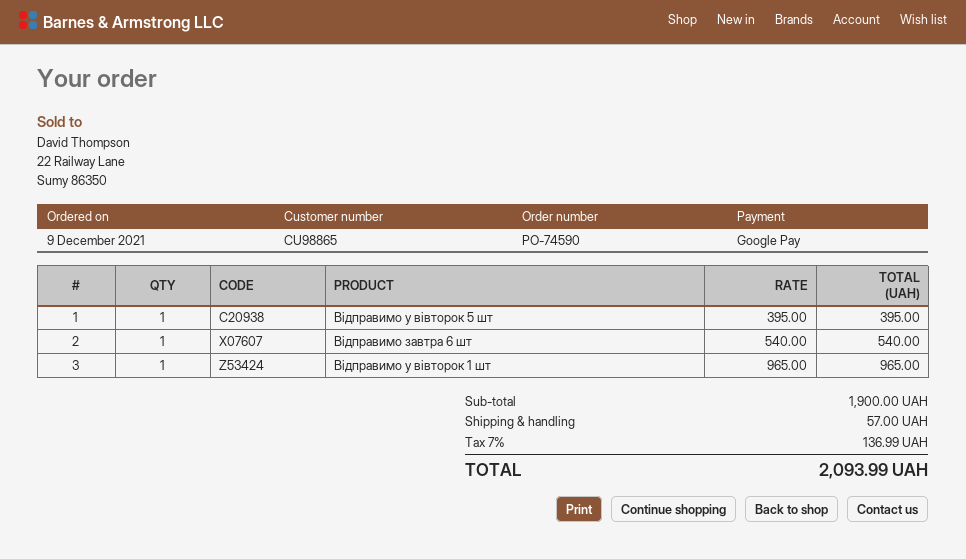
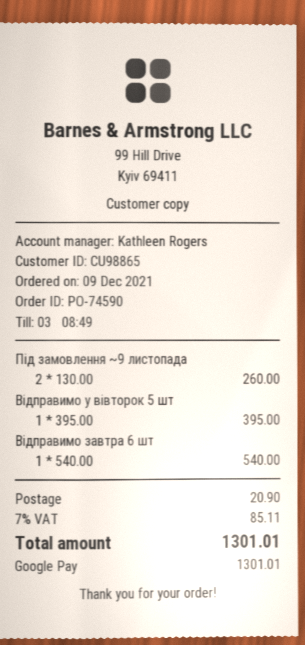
Відправимо у вівторок 1 шт: 1 x 965.00 = 965.00 -> none
Під замовлення ~9 листопада: none -> 2 x 130.00 = 260.00
shipping: 57.00 -> 20.90
tax: 7% = 136.99 -> 7% = 85.11
total: 2093.99 -> 1301.01

